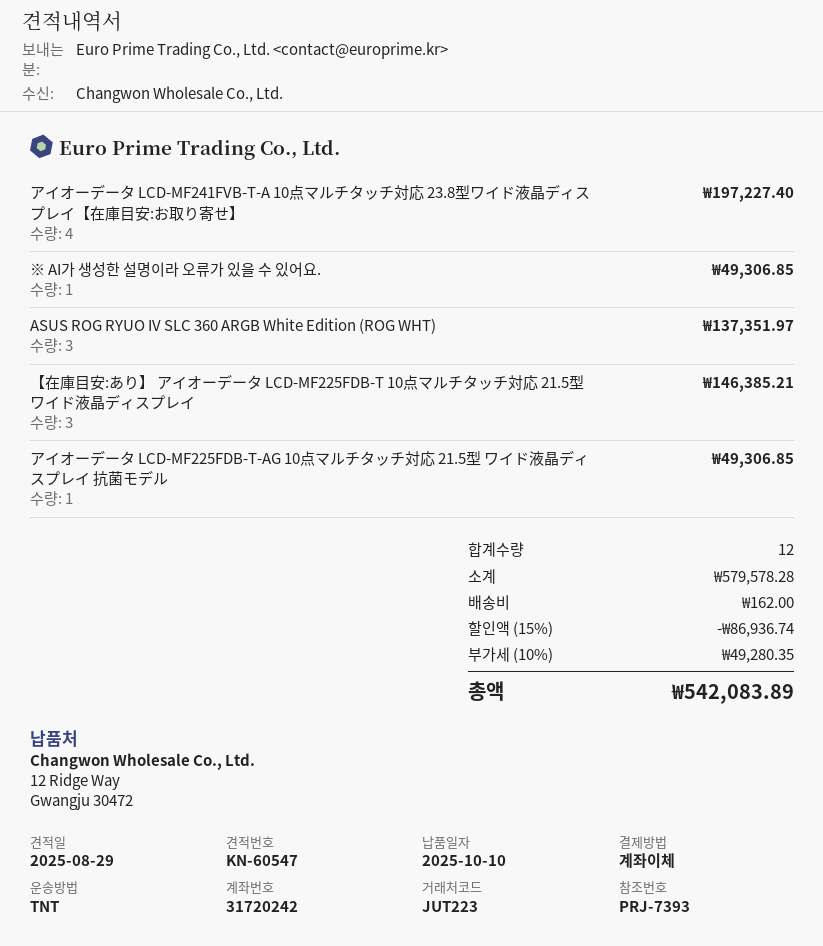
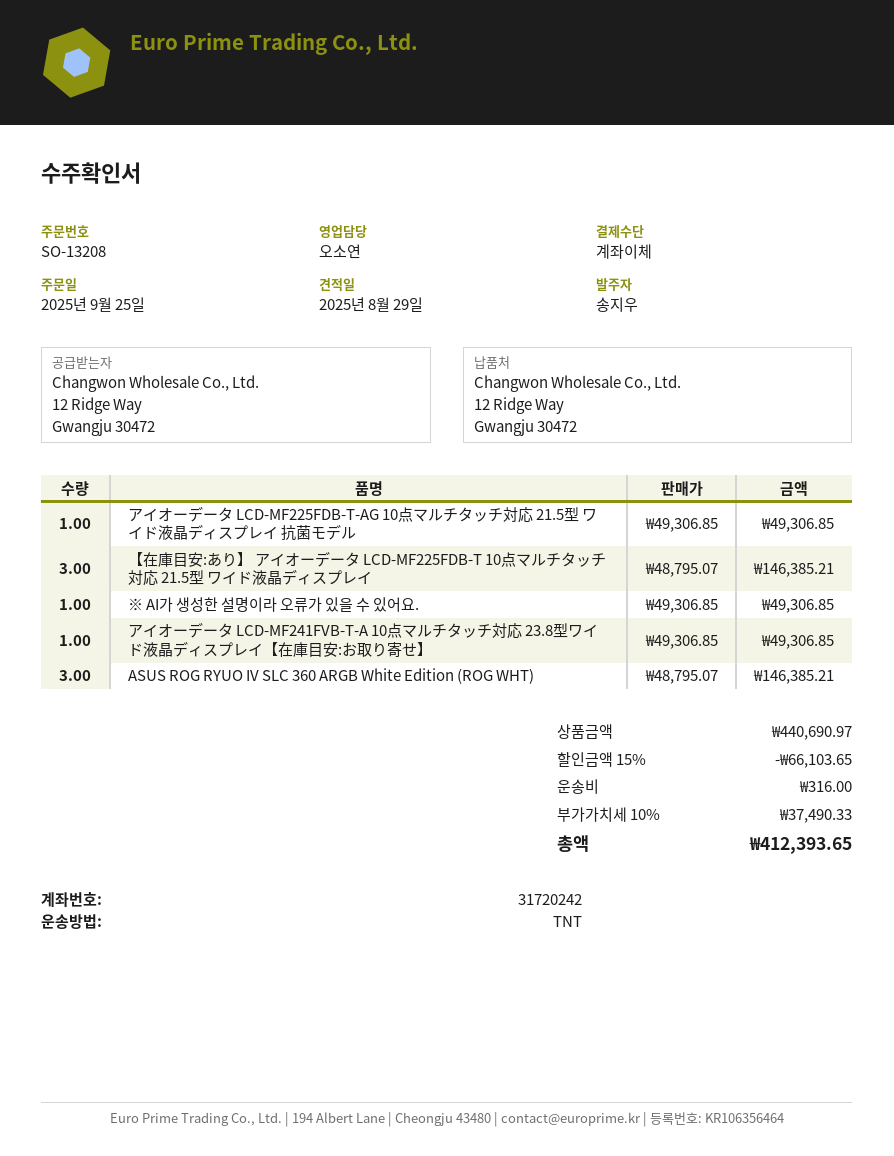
アイオーデータ LCD-MF241FVB-T-A 10点マルチタッチ対応 23.8型ワイド液晶ディスプレイ【在庫目安:お取り寄せ】: 4 for 197227.40 -> 1 for 49306.85
ASUS ROG RYUO IV SLC 360 ARGB White Edition (ROG WHT): 3 for 137351.97 -> 3 for 146385.21
subtotal: 579578.28 -> 440690.97
discount: 15% = 86936.74 -> 15% = 66103.65
shipping: 162.00 -> 316.00
tax: 10% = 49280.35 -> 10% = 37490.33
total: 542083.89 -> 412393.65

